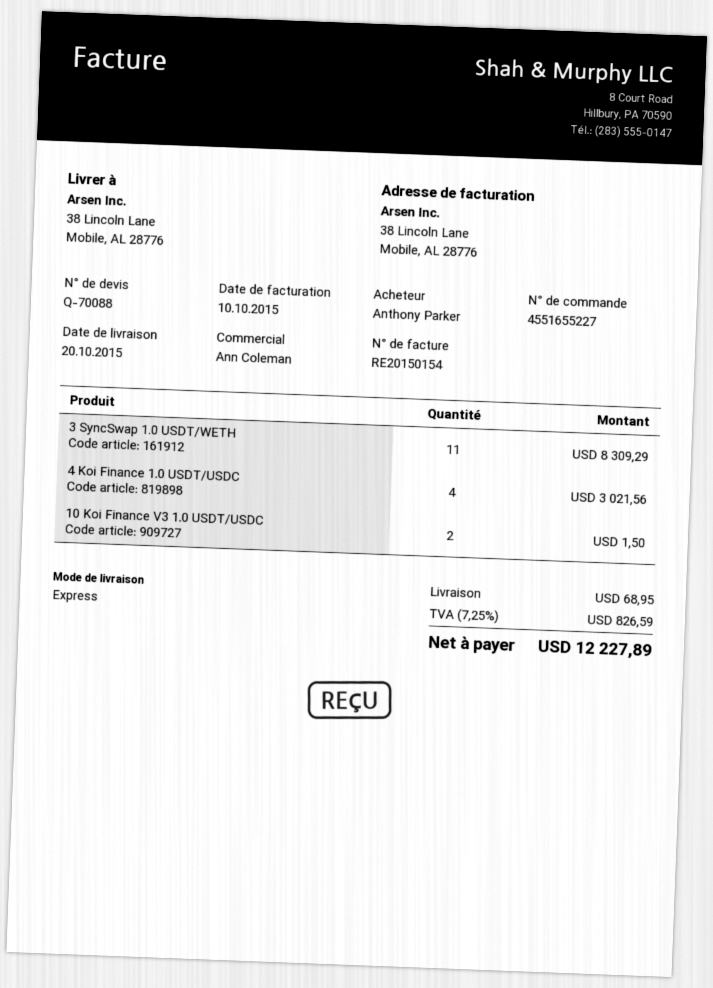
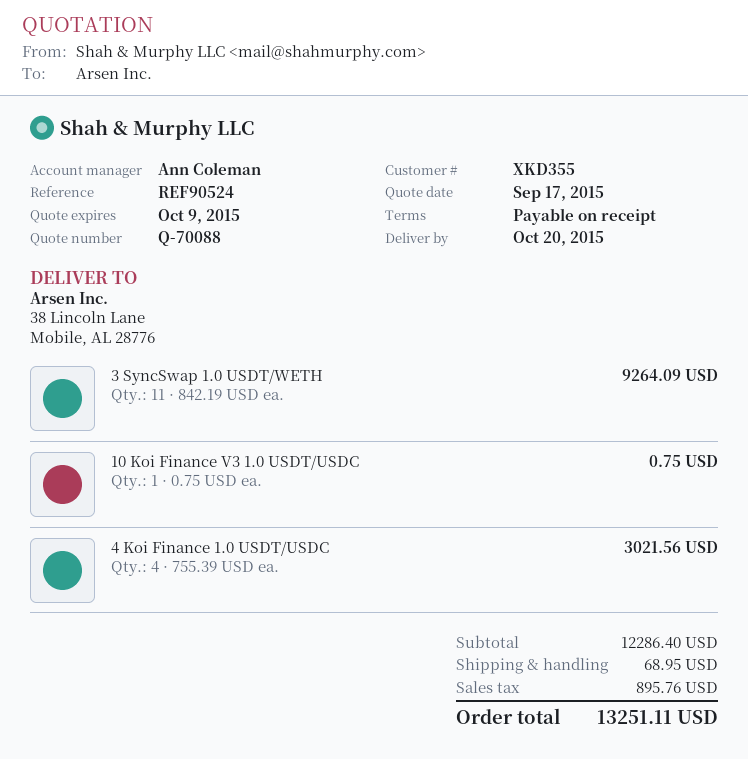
3 SyncSwap 1.0 USDT/WETH: 11 for 8309.29 -> 11 for 9264.09
10 Koi Finance V3 1.0 USDT/USDC: 2 for 1.50 -> 1 for 0.75
tax: 826.59 -> 895.76
total: 12227.89 -> 13251.11

